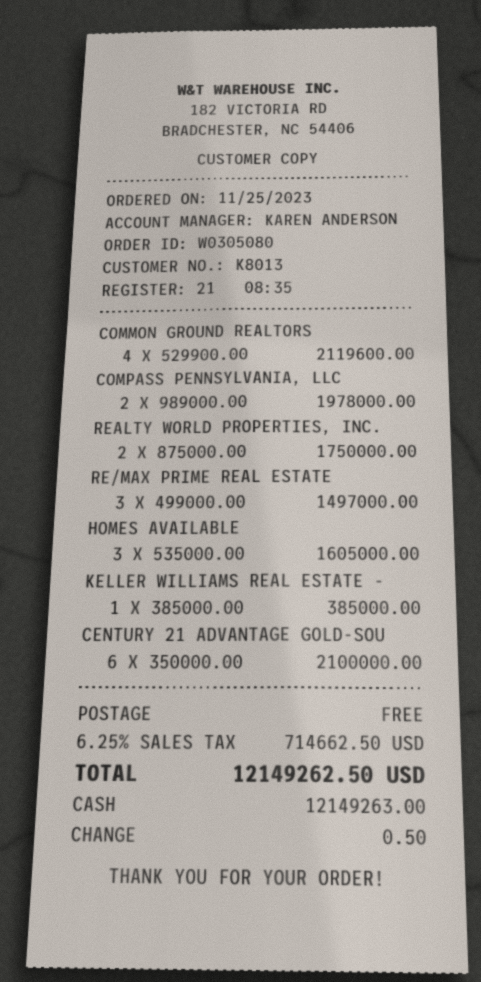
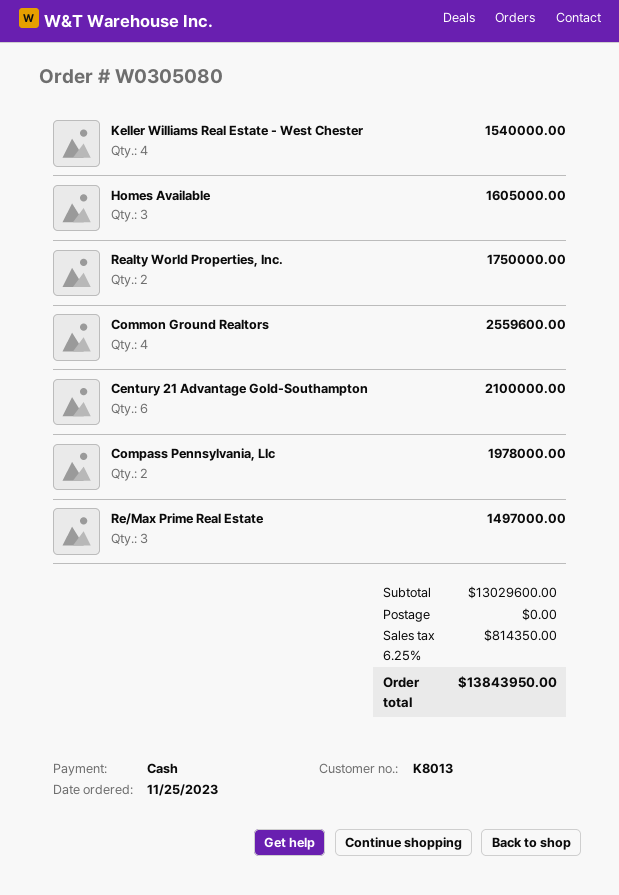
COMMON GROUND REALTORS: 4 for 2119600.00 -> 4 for 2559600.00
KELLER WILLIAMS REAL ESTATE -: 1 for 385000.00 -> 4 for 1540000.00
tax: 6.25% = 714662.50 -> 6.25% = 814350.00
total: 12149262.50 -> 13843950.00

